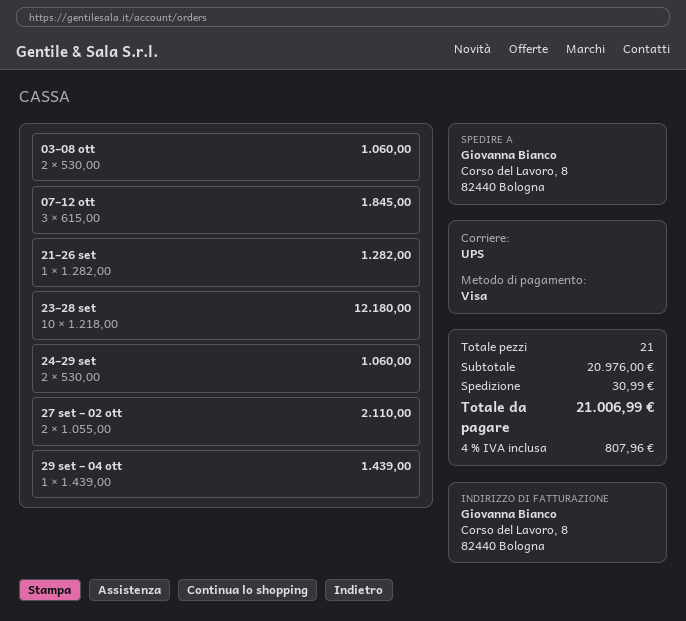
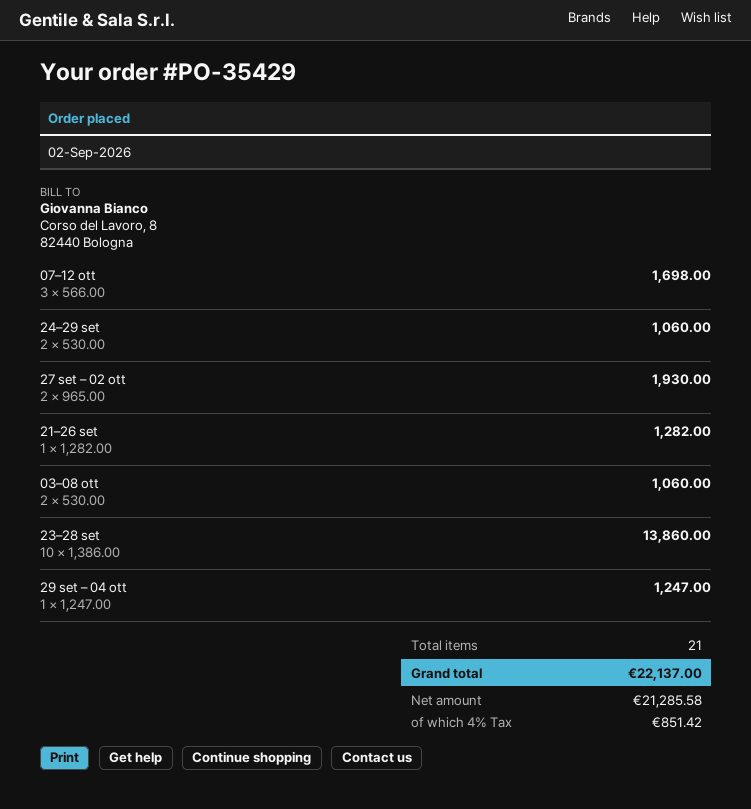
07–12 ott: 3 x 615.00 = 1845.00 -> 3 x 566.00 = 1698.00
23–28 set: 10 x 1218.00 = 12180.00 -> 10 x 1386.00 = 13860.00
27 set – 02 ott: 2 x 1055.00 = 2110.00 -> 2 x 965.00 = 1930.00
29 set – 04 ott: 1 x 1439.00 = 1439.00 -> 1 x 1247.00 = 1247.00
shipping: 30.99 -> none
tax: 4% = 807.96 -> 4% = 851.42
total: 21006.99 -> 22137.00

